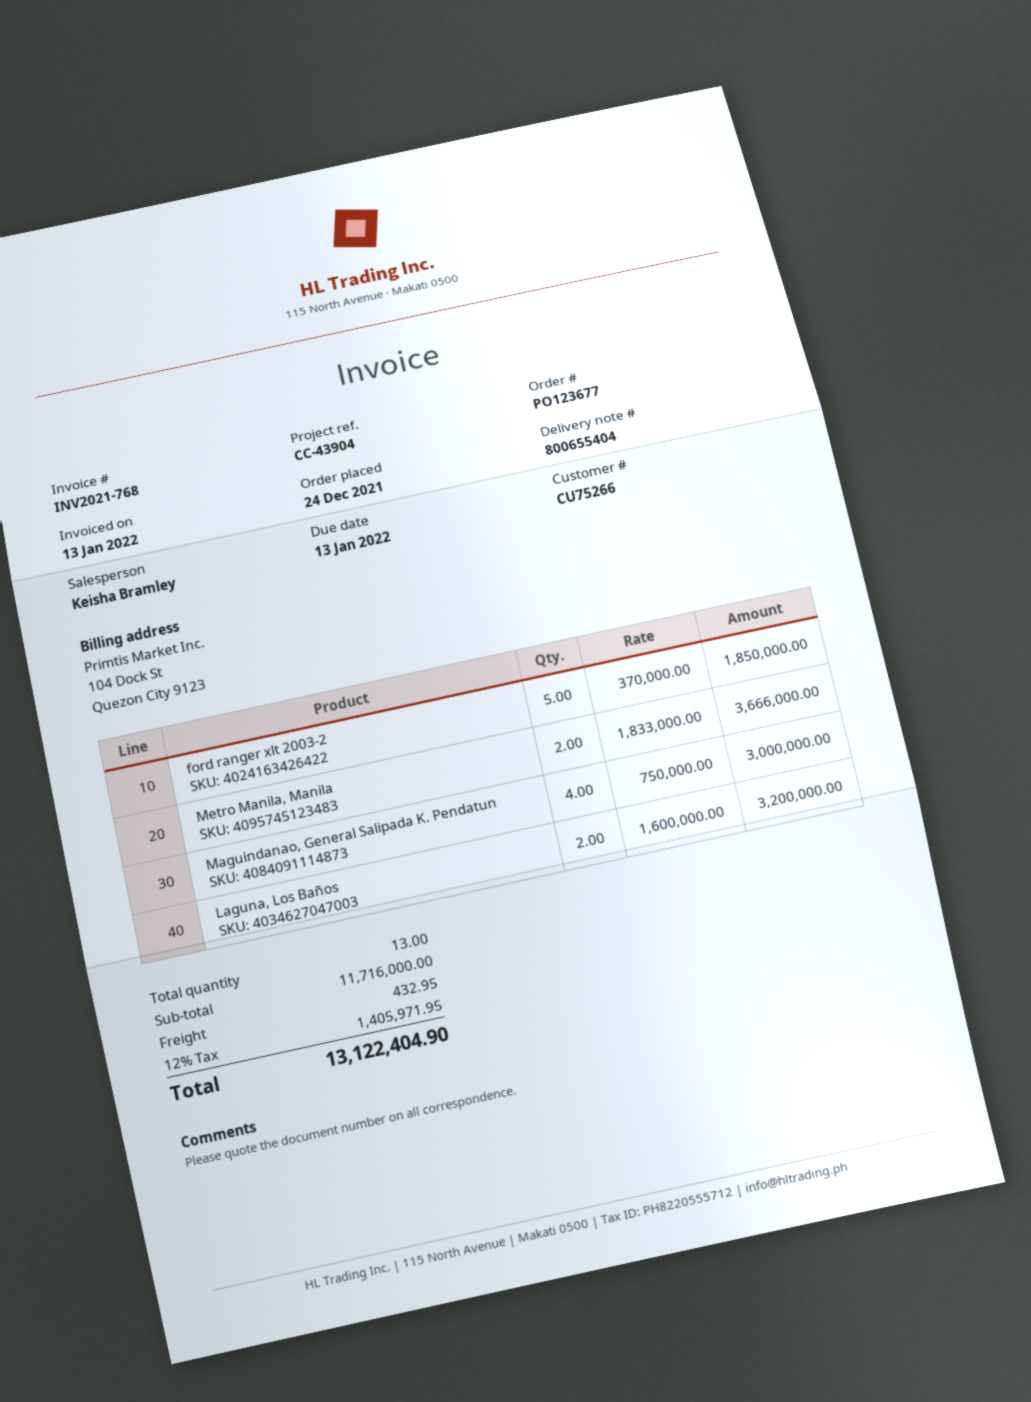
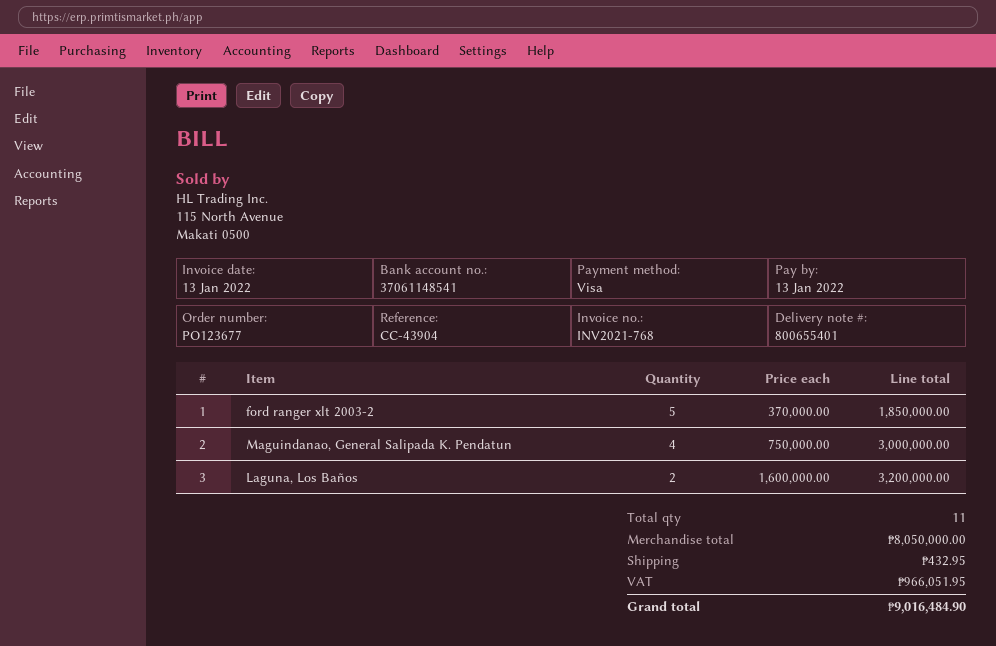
delivery note number: 800655404 -> 800655401
Metro Manila, Manila: 2 x 1833000.00 = 3666000.00 -> none
total quantity: 13 -> 11
subtotal: 11716000.00 -> 8050000.00
tax: 1405971.95 -> 966051.95
total: 13122404.90 -> 9016484.90

